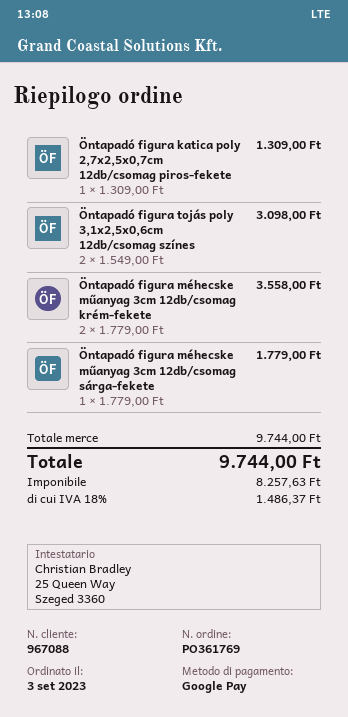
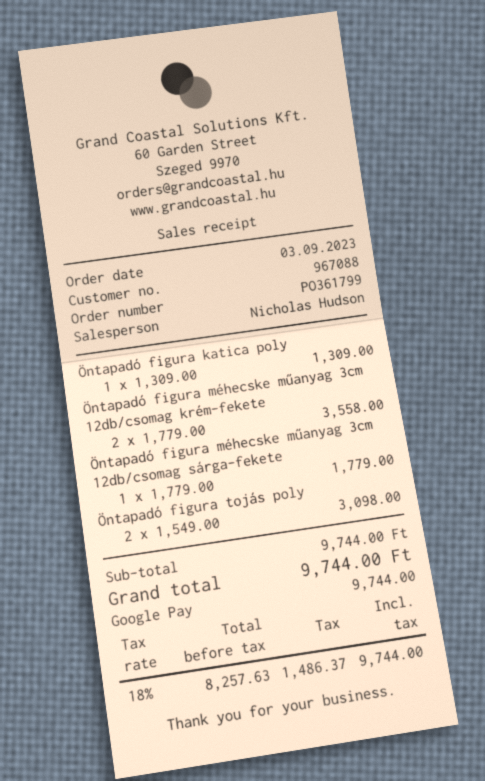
order number: PO361769 -> PO361799

